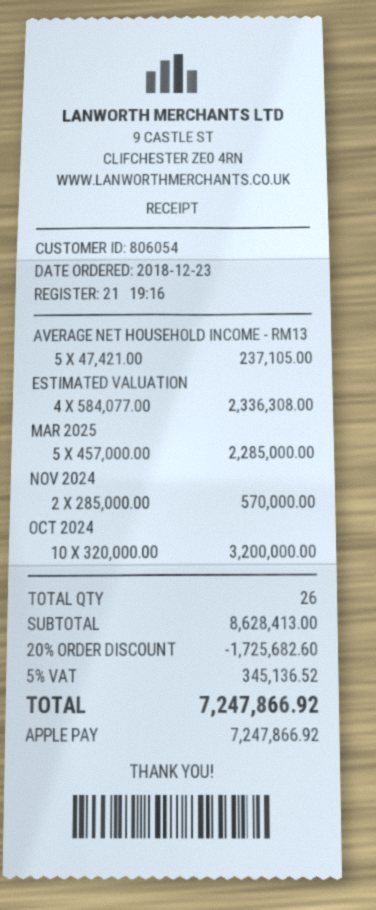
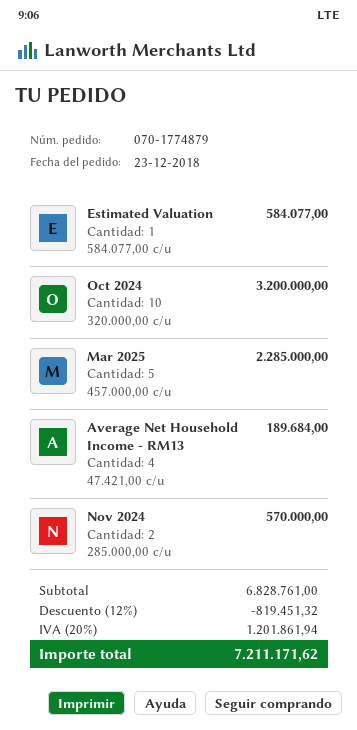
AVERAGE NET HOUSEHOLD INCOME - RM13: 5 x 47421.00 = 237105.00 -> 4 x 47421.00 = 189684.00
ESTIMATED VALUATION: 4 x 584077.00 = 2336308.00 -> 1 x 584077.00 = 584077.00
subtotal: 8628413.00 -> 6828761.00
discount: 20% = 1725682.60 -> 12% = 819451.32
tax: 5% = 345136.52 -> 20% = 1201861.94
total: 7247866.92 -> 7211171.62

